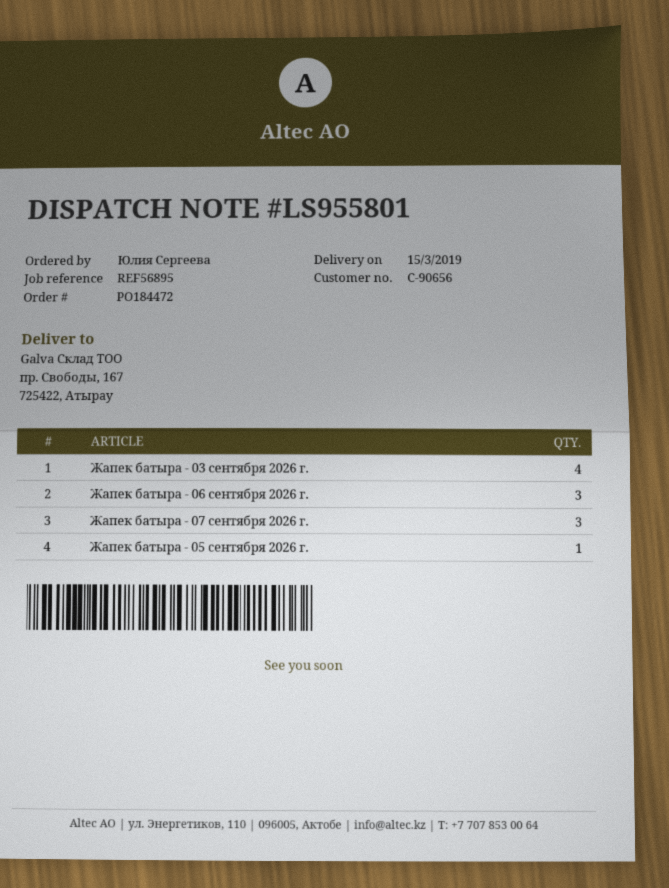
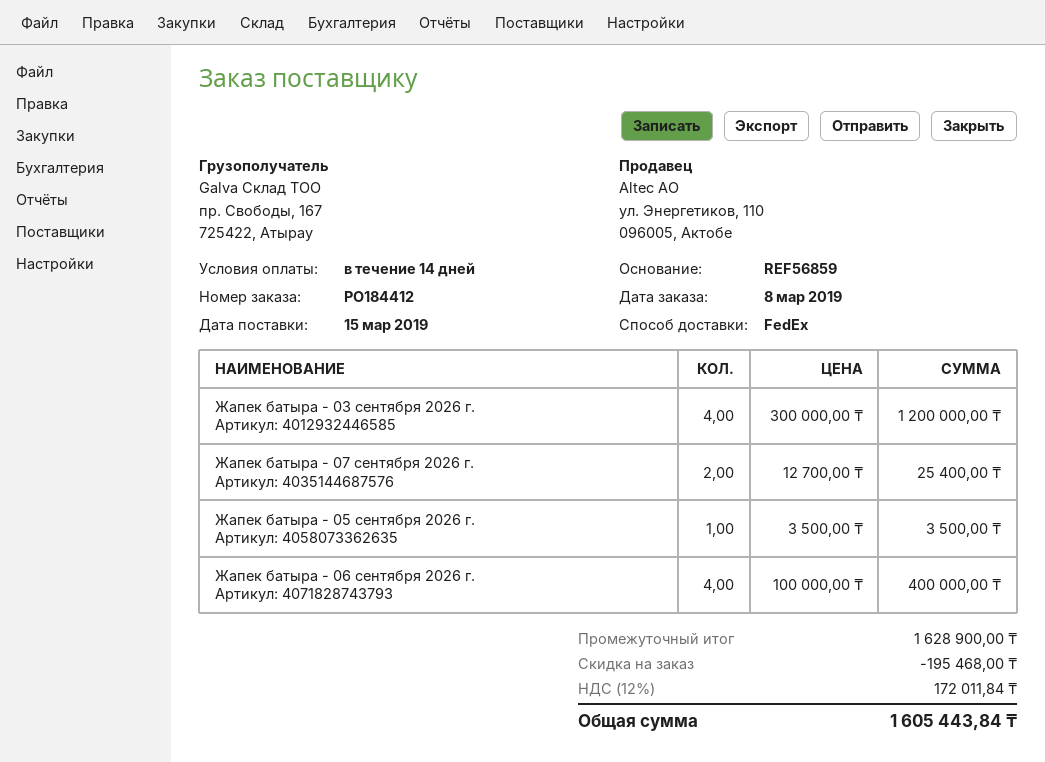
order number: PO184472 -> PO184412
reference: REF56895 -> REF56859
Жапек батыра - 06 сентября 2026 г.: 3 -> 4
Жапек батыра - 07 сентября 2026 г.: 3 -> 2

